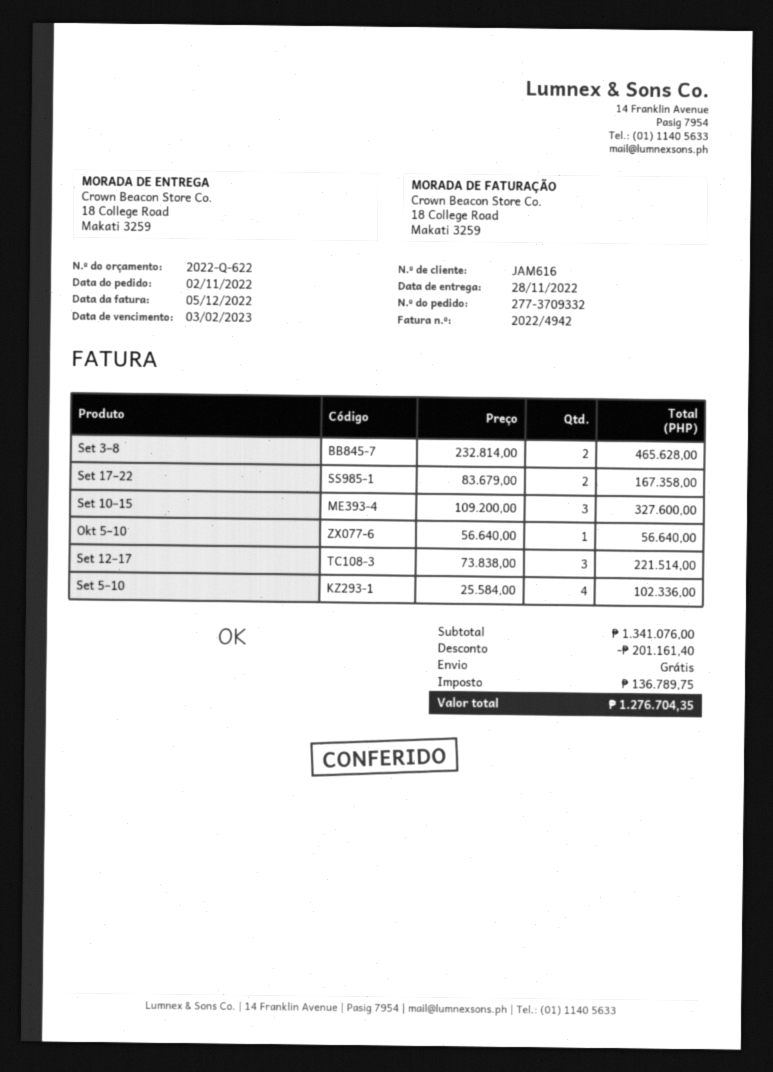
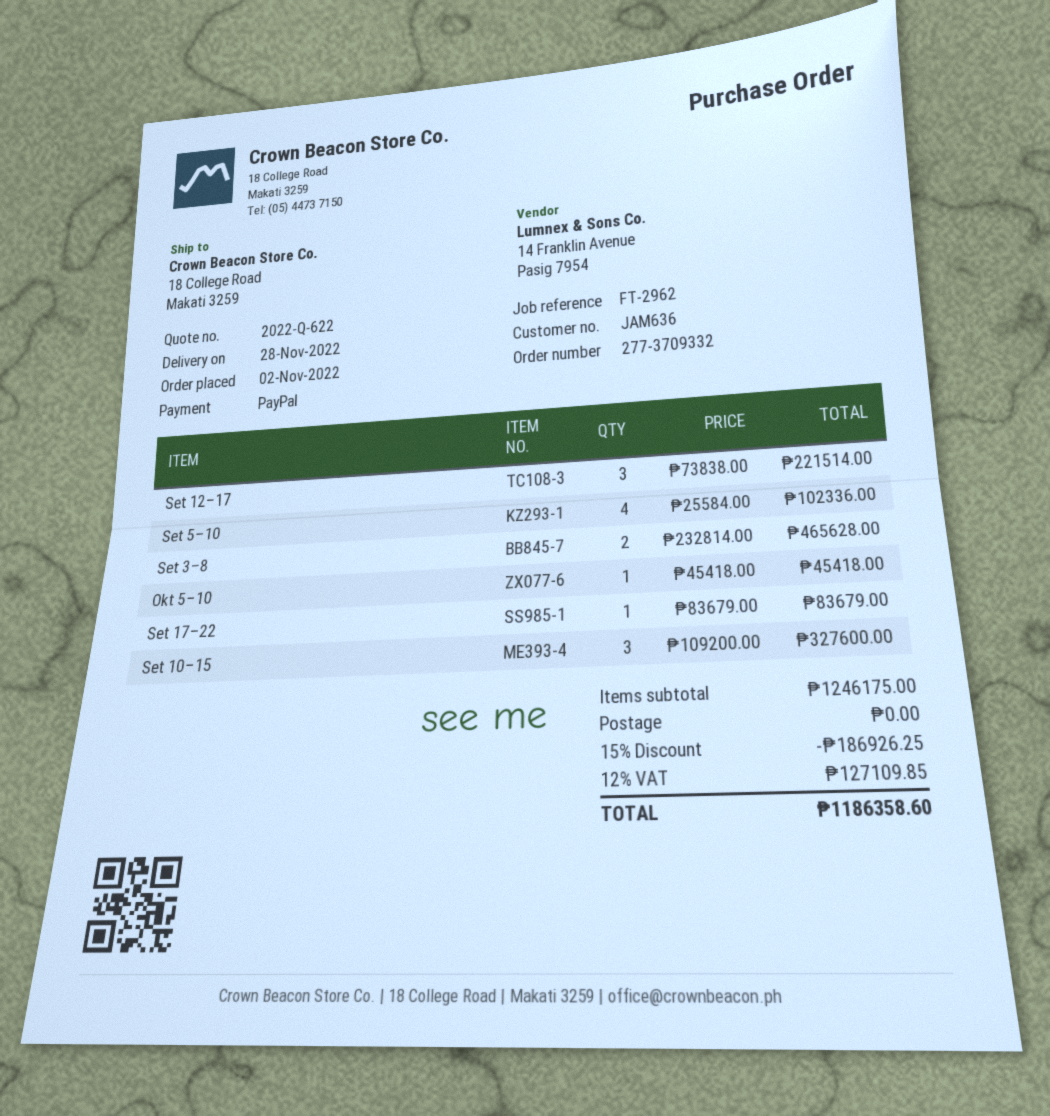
customer number: JAM616 -> JAM636
Set 17–22: 2 x 83679.00 = 167358.00 -> 1 x 83679.00 = 83679.00
Okt 5–10: 1 x 56640.00 = 56640.00 -> 1 x 45418.00 = 45418.00
subtotal: 1341076.00 -> 1246175.00
discount: 201161.40 -> 186926.25
tax: 136789.75 -> 127109.85
total: 1276704.35 -> 1186358.60

